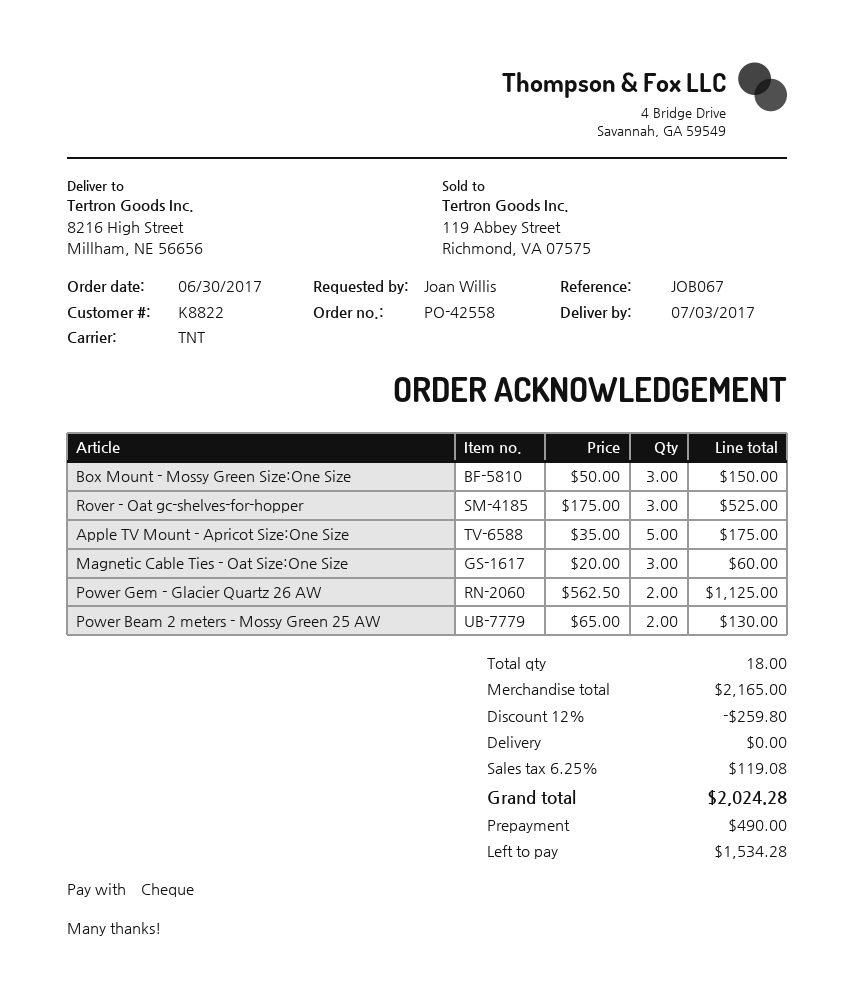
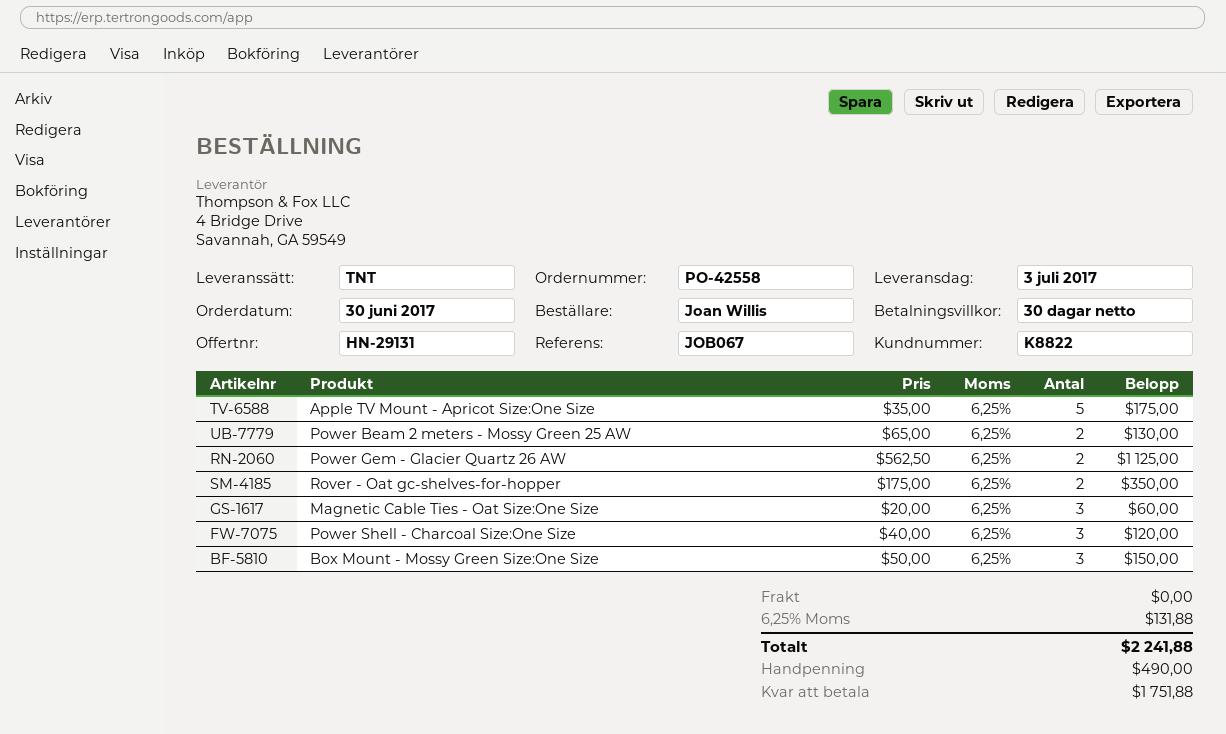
Rover - Oat gc-shelves-for-hopper: 3 x 175.00 = 525.00 -> 2 x 175.00 = 350.00
Power Shell - Charcoal Size:One Size: none -> 3 x 40.00 = 120.00
discount: 12% = 259.80 -> none
tax: 6.25% = 119.08 -> 6.25% = 131.88
total: 2024.28 -> 2241.88
balance: 1534.28 -> 1751.88

